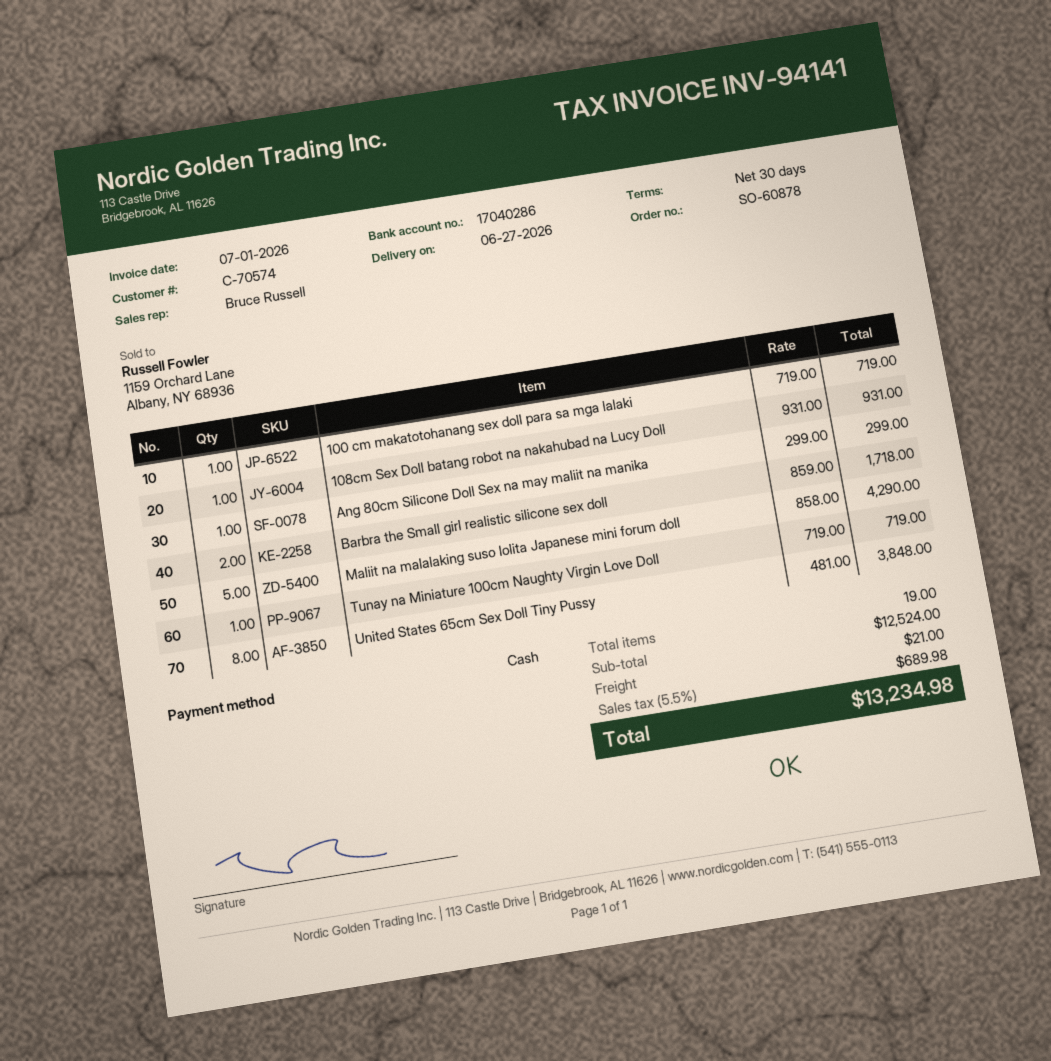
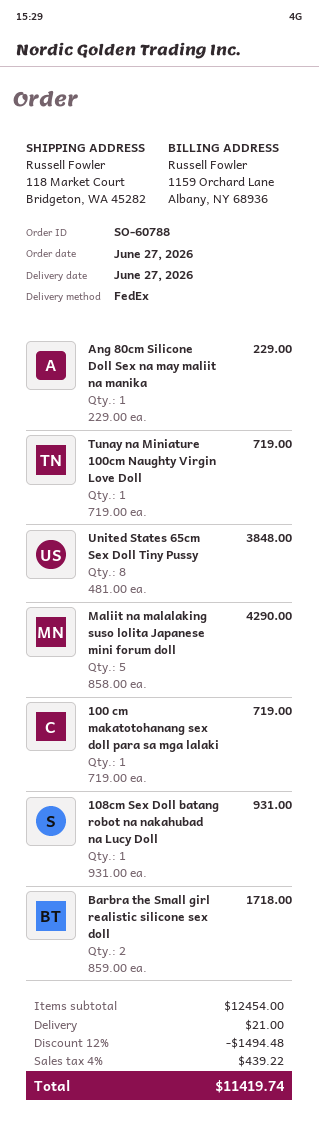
order number: SO-60878 -> SO-60788
Ang 80cm Silicone Doll Sex na may maliit na manika: 1 x 299.00 = 299.00 -> 1 x 229.00 = 229.00
subtotal: 12524.00 -> 12454.00
discount: none -> 12% = 1494.48
tax: 5.5% = 689.98 -> 4% = 439.22
total: 13234.98 -> 11419.74

